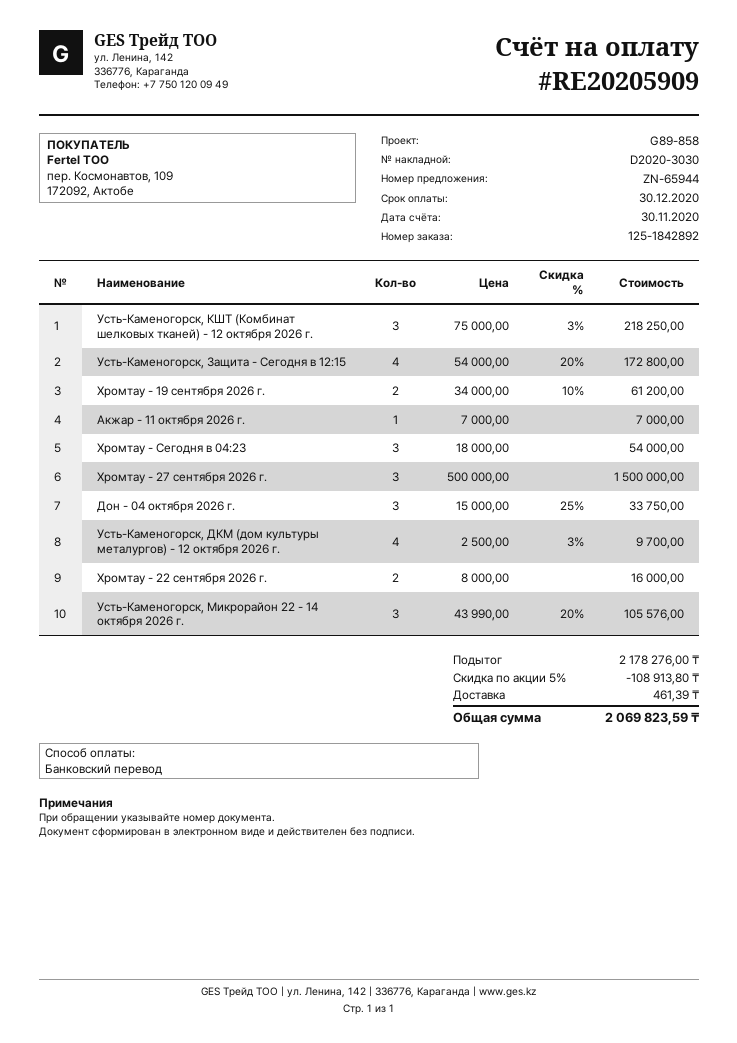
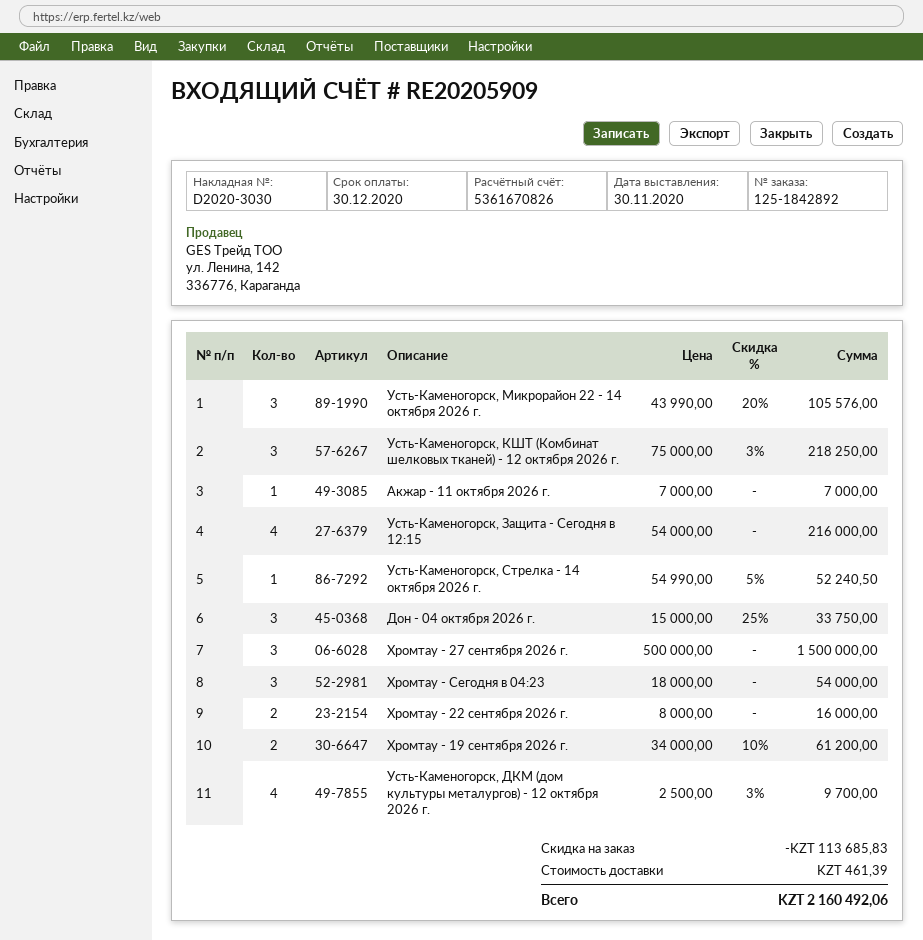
Усть-Каменогорск, Защита - Сегодня в 12:15: 4 x 54000.00 - 20% = 172800.00 -> 4 x 54000.00 = 216000.00
Усть-Каменогорск, Стрелка - 14 октября 2026 г.: none -> 1 x 54990.00 - 5% = 52240.50
discount: 108913.80 -> 113685.83
total: 2069823.59 -> 2160492.06

